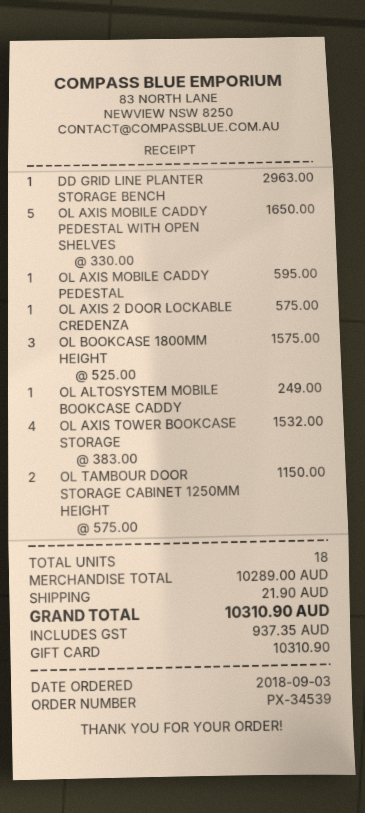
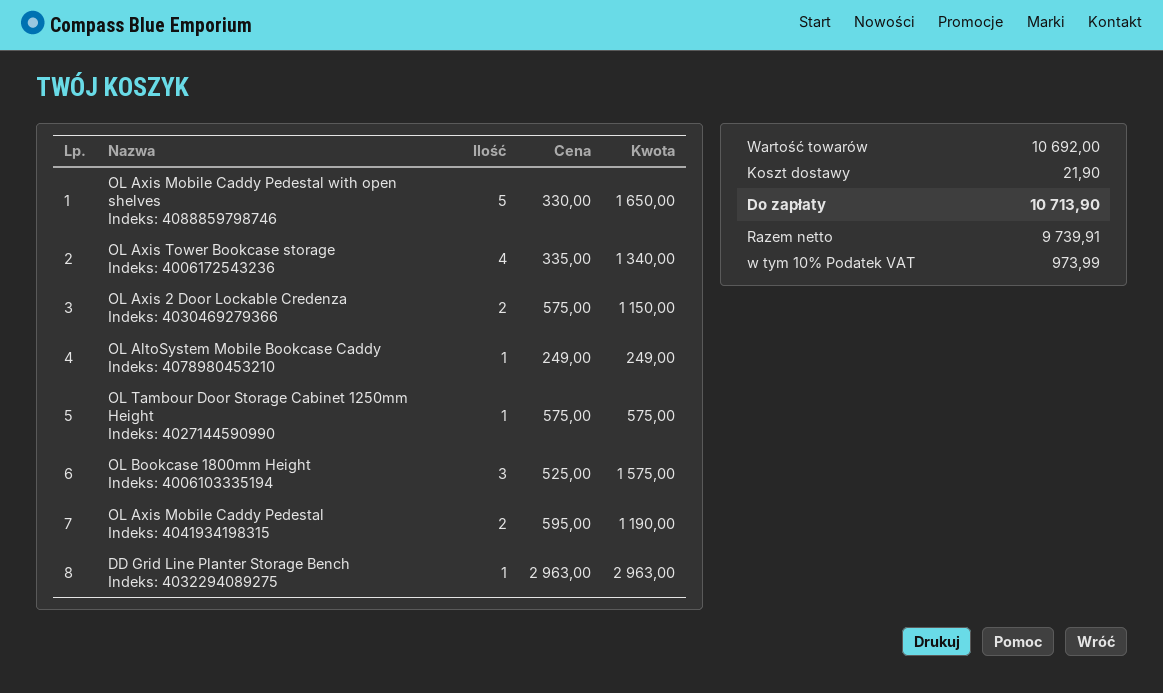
OL AXIS MOBILE CADDY PEDESTAL: 1 x 595.00 = 595.00 -> 2 x 595.00 = 1190.00
OL AXIS 2 DOOR LOCKABLE CREDENZA: 1 x 575.00 = 575.00 -> 2 x 575.00 = 1150.00
OL AXIS TOWER BOOKCASE STORAGE: 4 x 383.00 = 1532.00 -> 4 x 335.00 = 1340.00
OL TAMBOUR DOOR STORAGE CABINET 1250MM HEIGHT: 2 x 575.00 = 1150.00 -> 1 x 575.00 = 575.00
subtotal: 10289.00 -> 10692.00
tax: 937.35 -> 973.99
total: 10310.90 -> 10713.90

